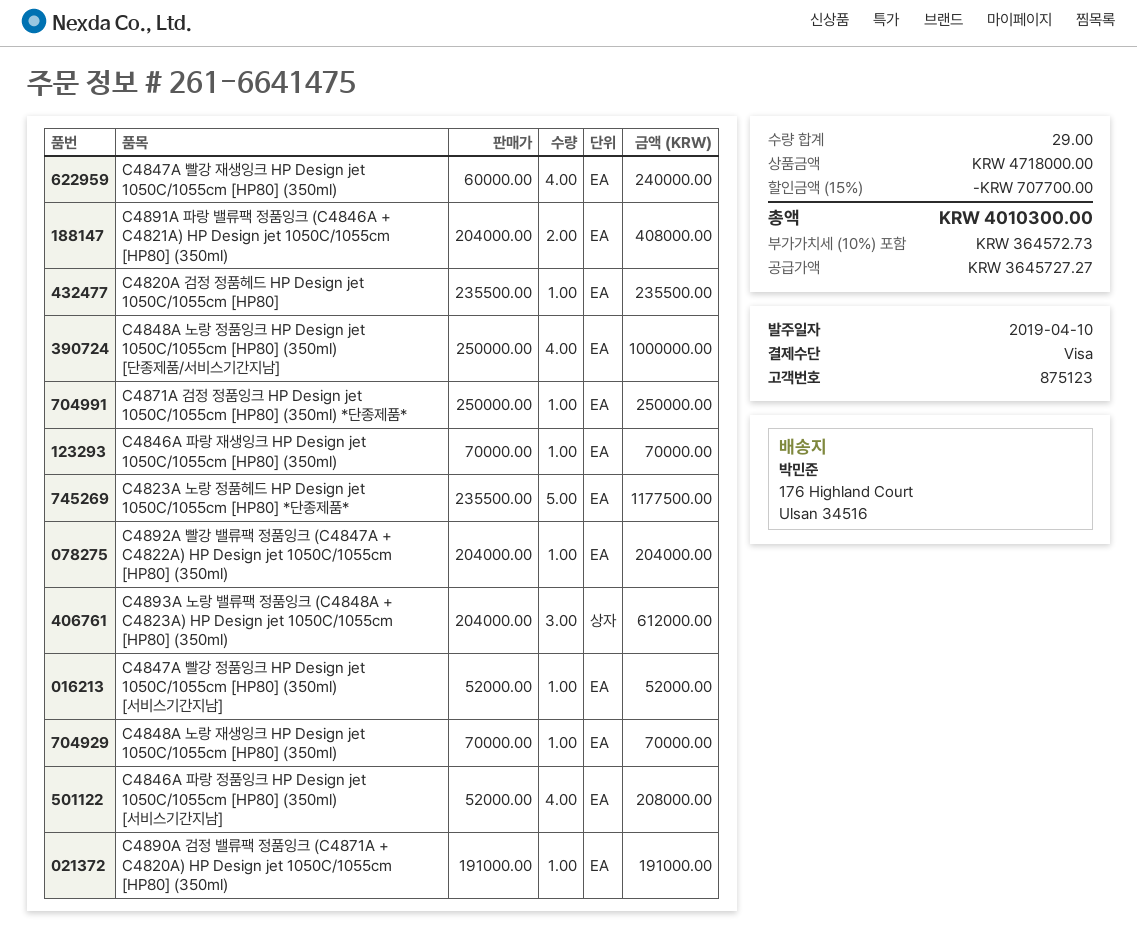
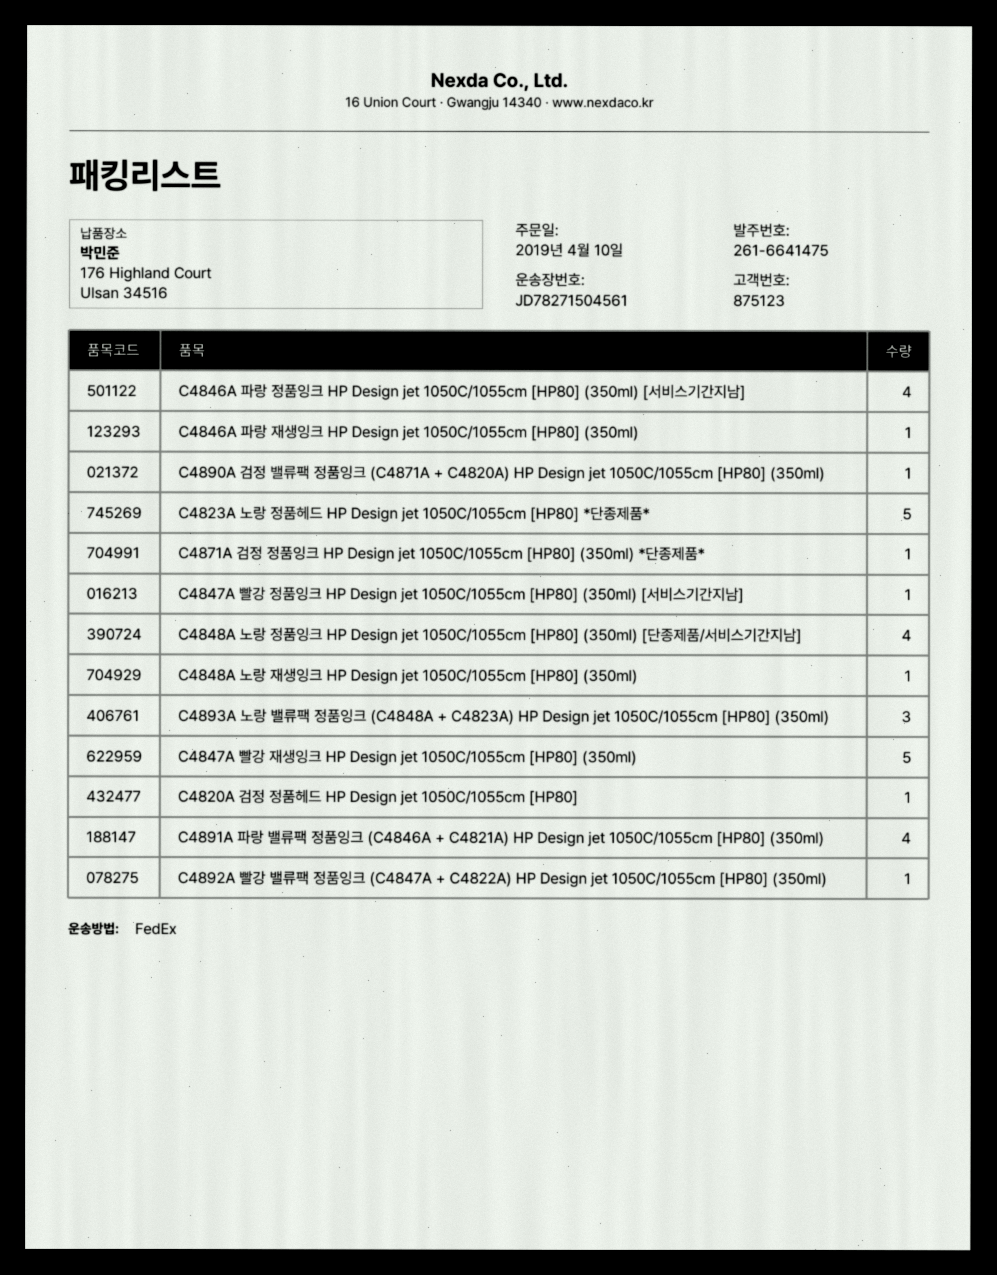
C4847A 빨강 재생잉크 HP Design jet 1050C/1055cm [HP80] (350ml): 4 -> 5
C4891A 파랑 밸류팩 정품잉크 (C4846A + C4821A) HP Design jet 1050C/1055cm [HP80] (350ml): 2 -> 4

